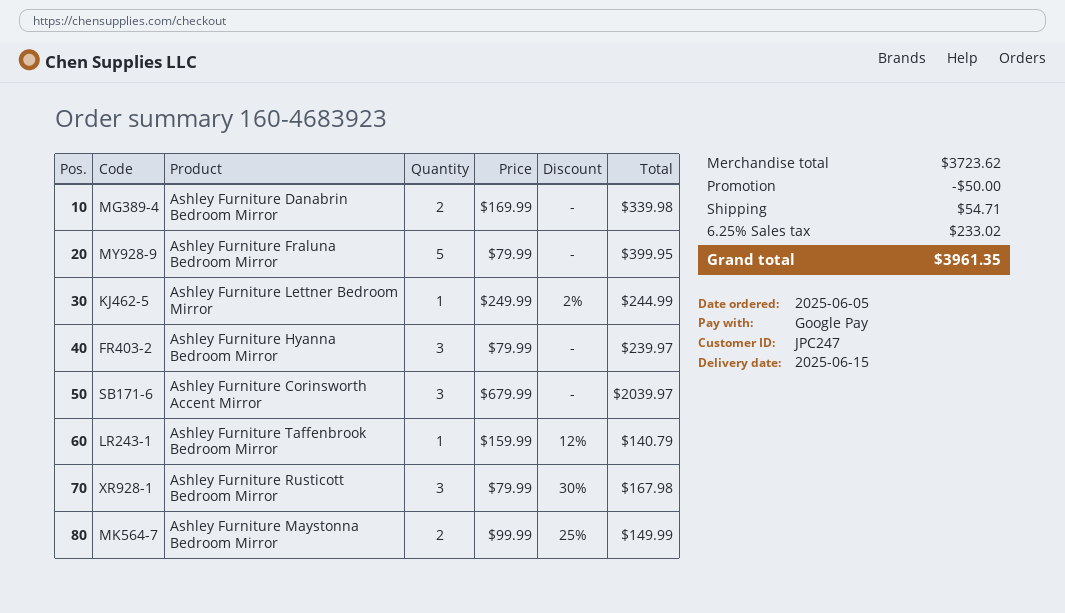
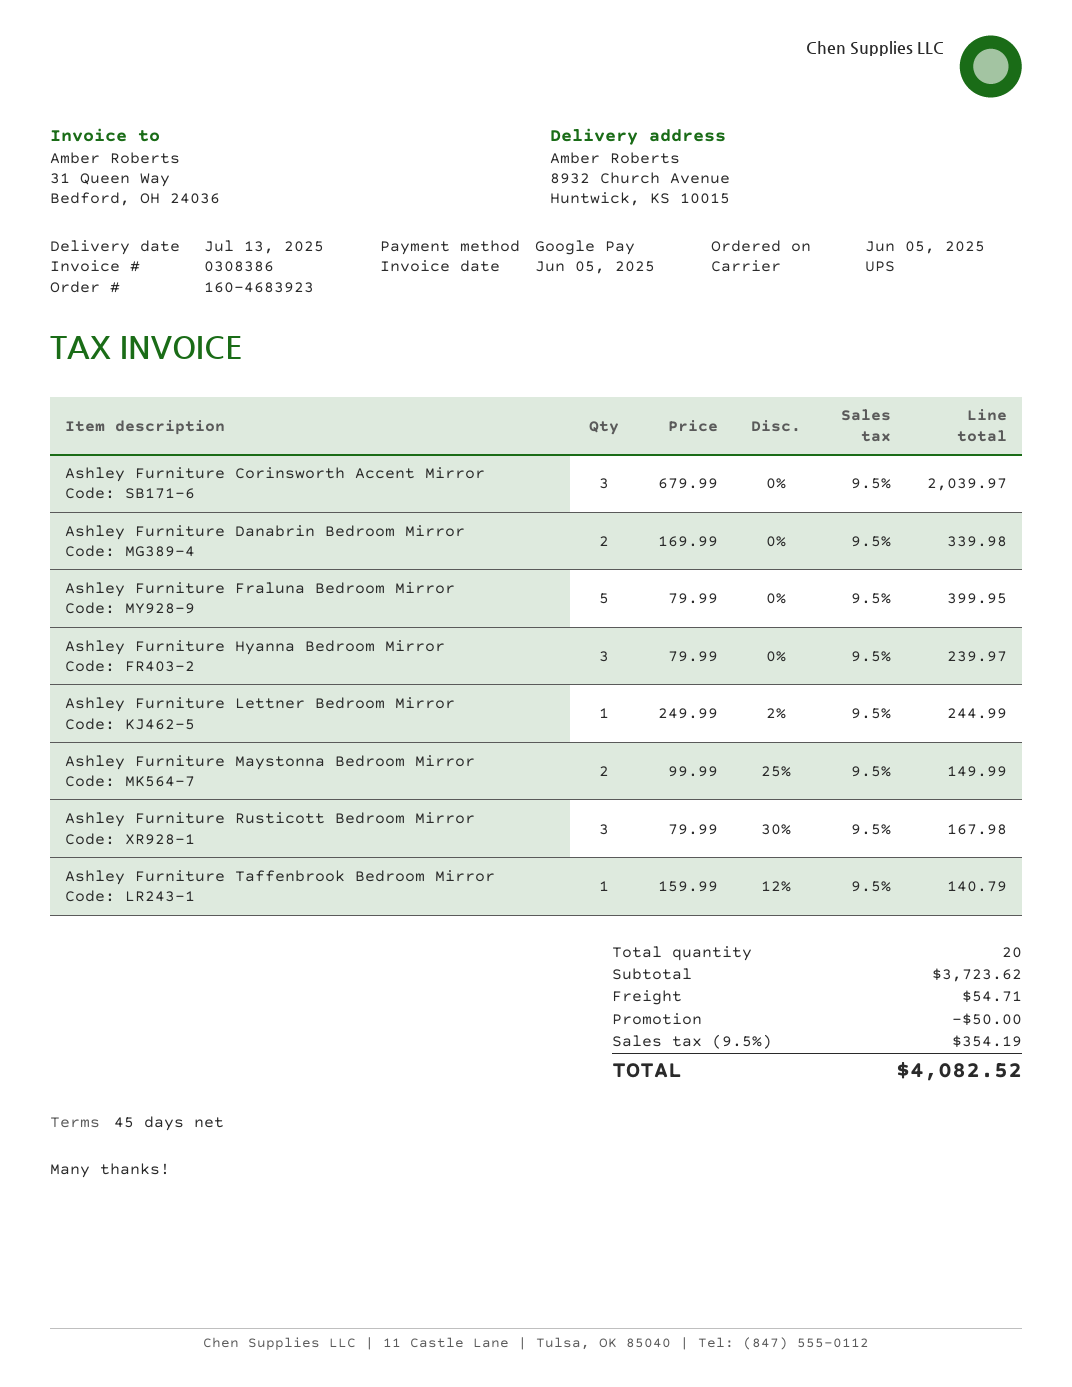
delivery date: 2025-06-15 -> 2025-07-13
tax: 6.25% = 233.02 -> 9.5% = 354.19
total: 3961.35 -> 4082.52

